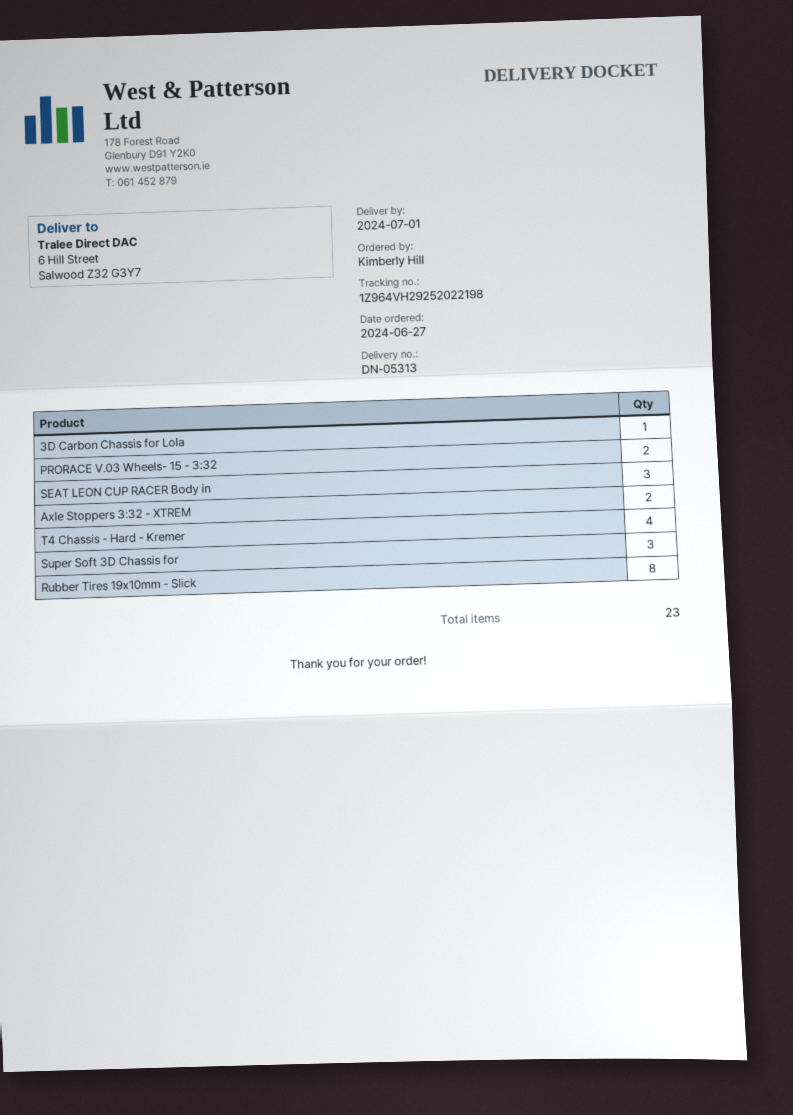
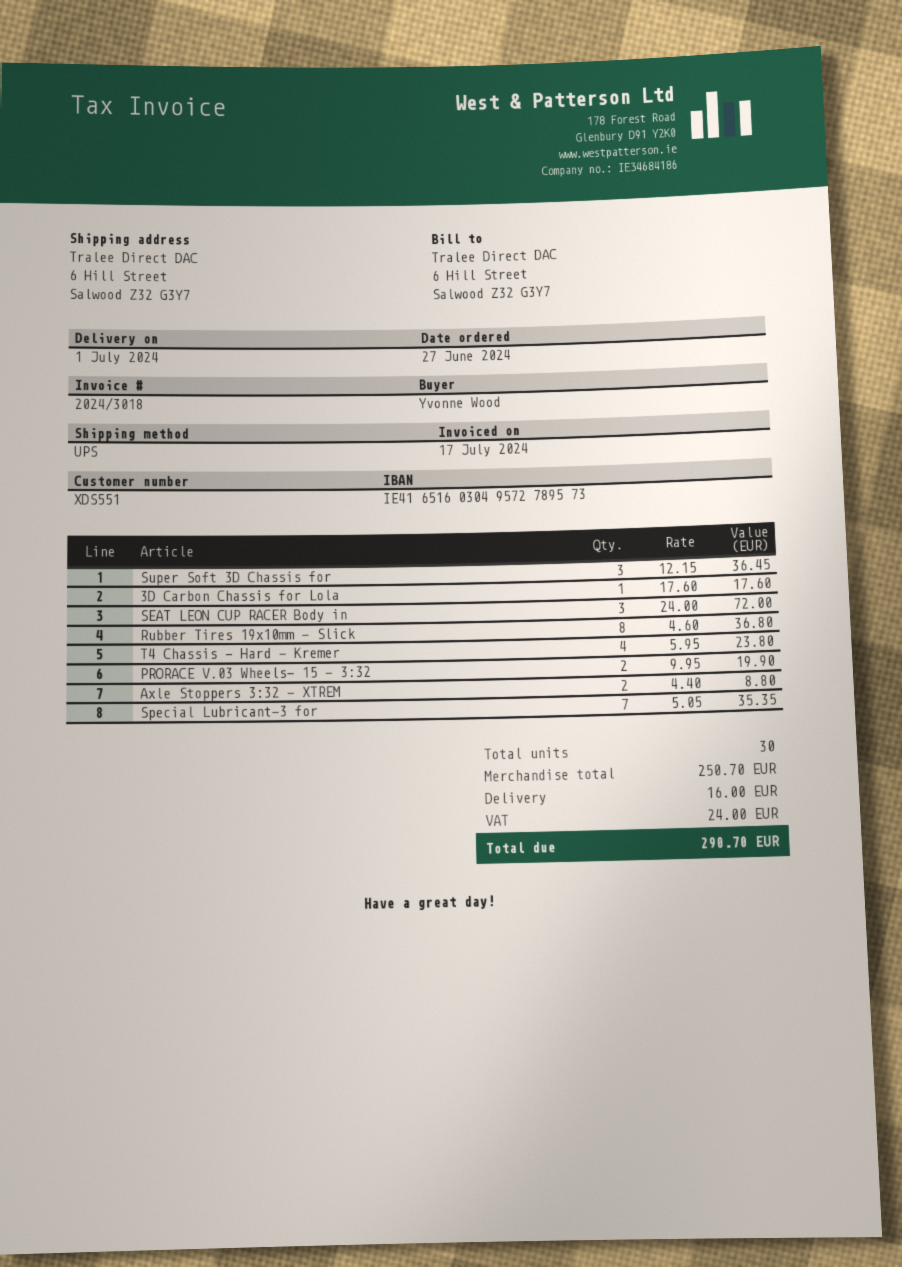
ordered by: Kimberly Hill -> Yvonne Wood
Special Lubricant-3 for: none -> 7
total quantity: 23 -> 30

